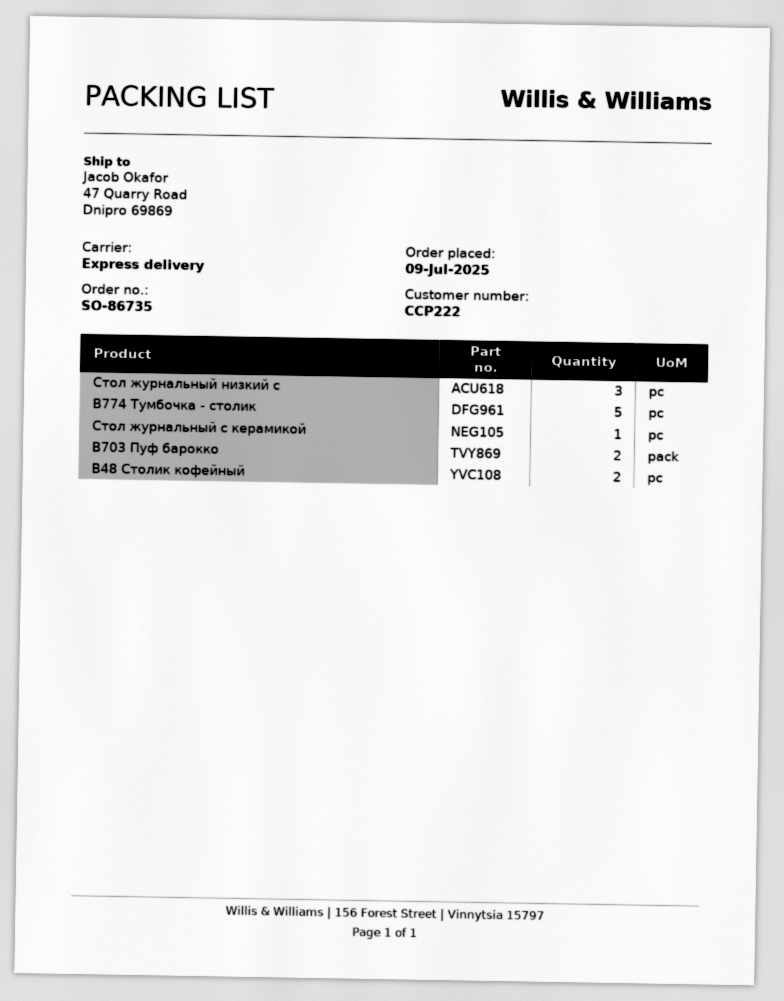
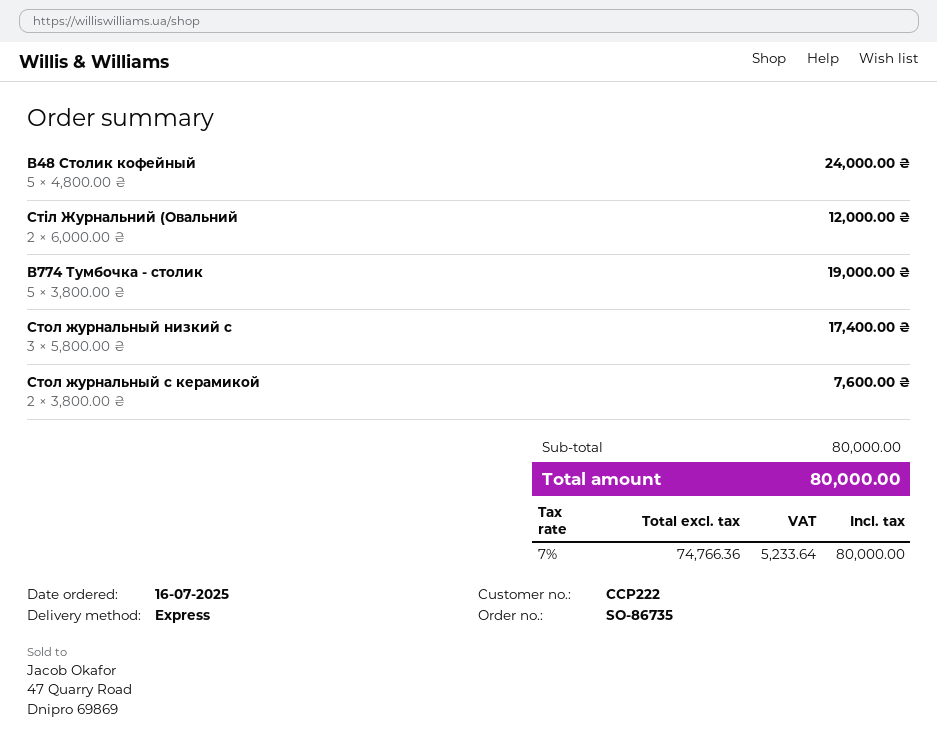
order date: 2025-07-09 -> 2025-07-16
Стол журнальный с керамикой: 1 -> 2
В703 Пуф барокко: 2 -> none
В48 Столик кофейный: 2 -> 5
Стіл Журнальний (Овальний: none -> 2

